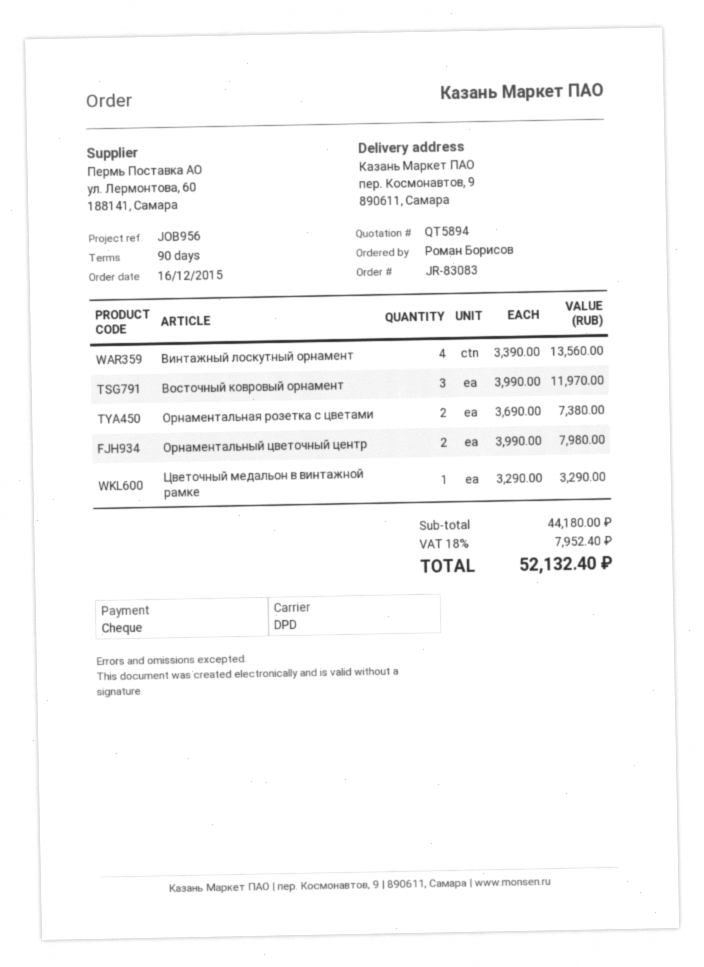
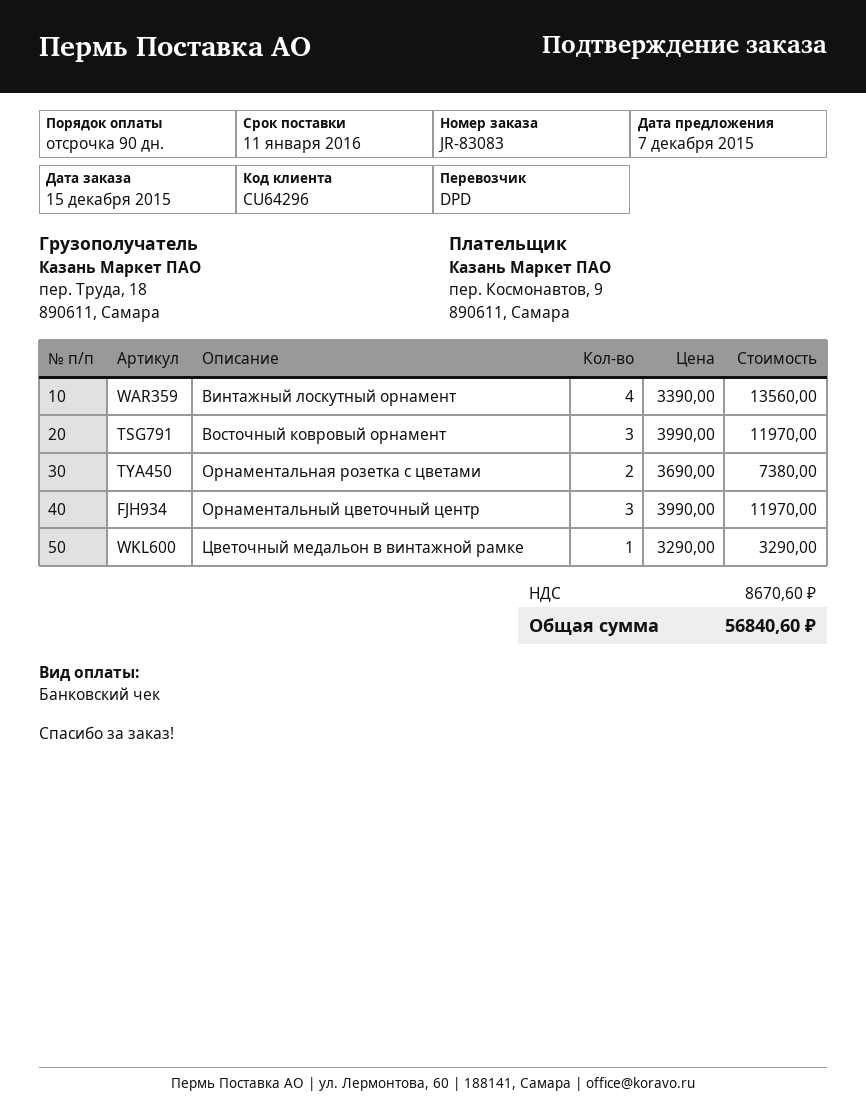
order date: 2015-12-16 -> 2015-12-15
ship to: пер. Космонавтов, 9, 890611, Самара -> пер. Труда, 18, 890611, Самара
Орнаментальный цветочный центр: 2 x 3990.00 = 7980.00 -> 3 x 3990.00 = 11970.00
tax: 7952.40 -> 8670.60
total: 52132.40 -> 56840.60

